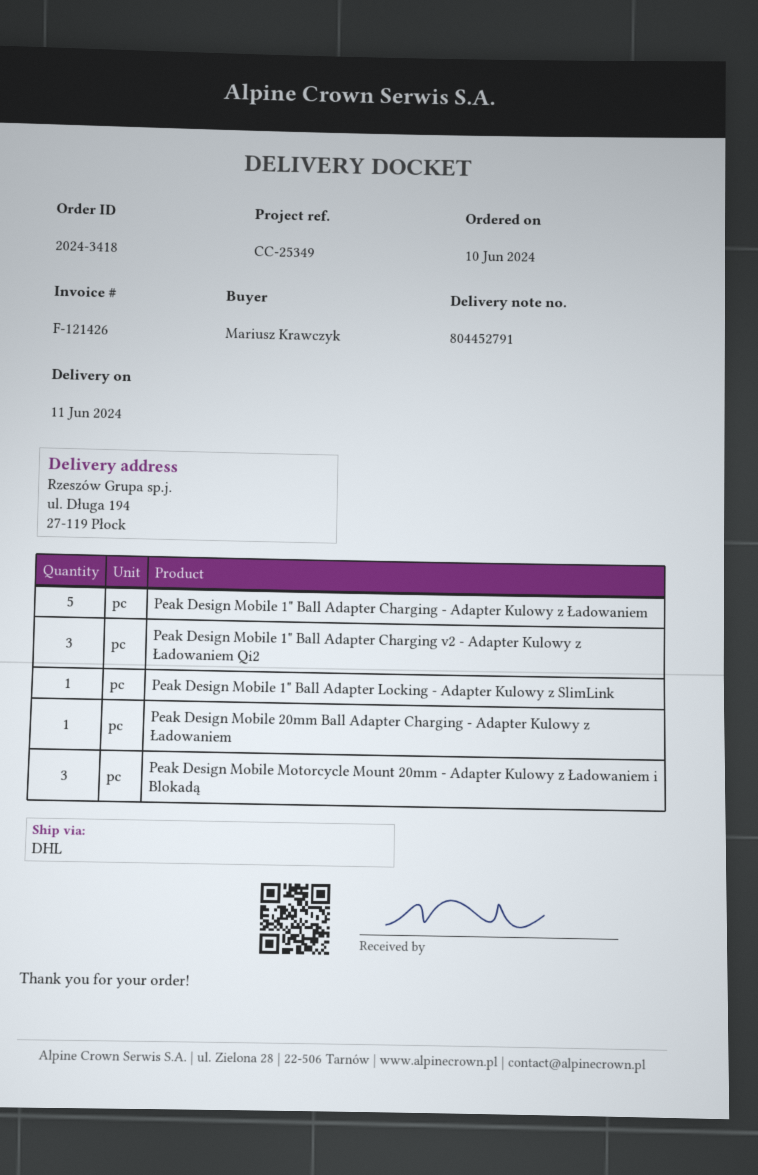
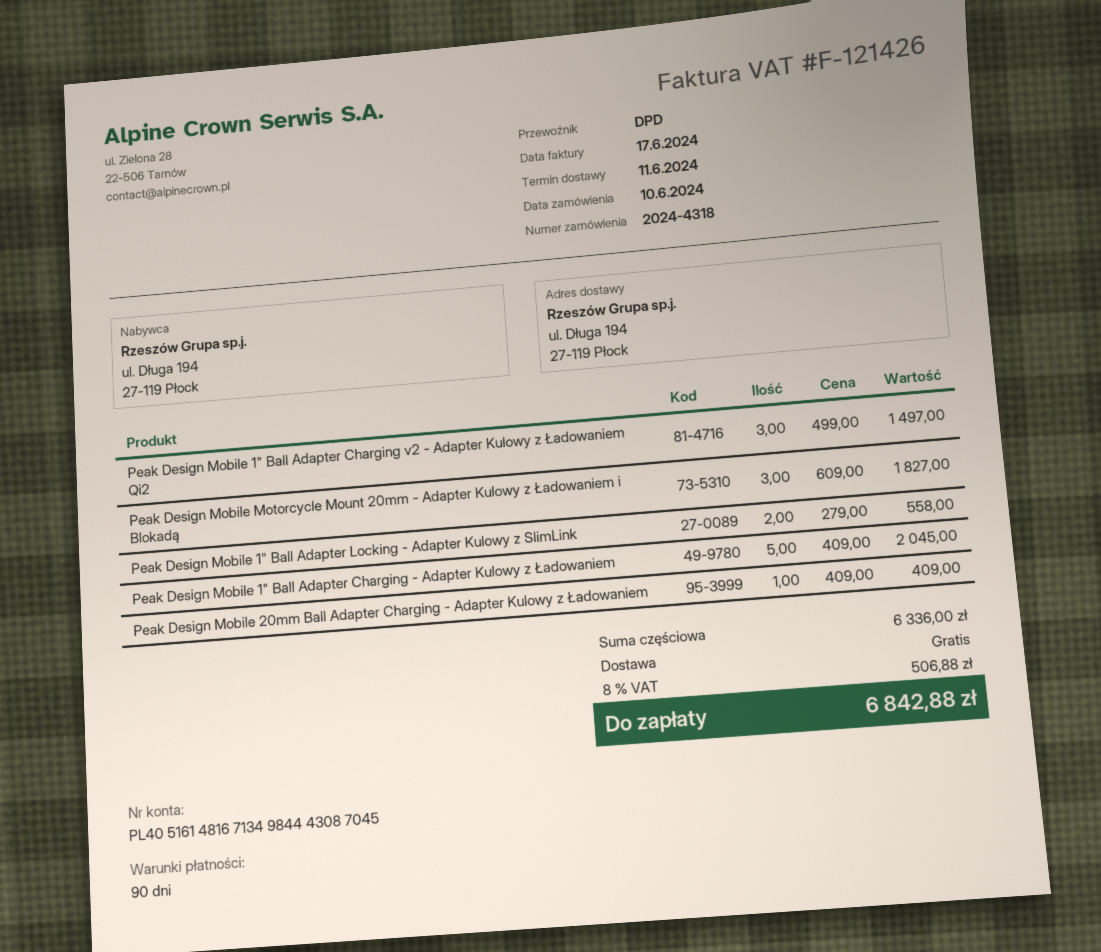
order number: 2024-3418 -> 2024-4318
shipping method: DHL -> DPD
Peak Design Mobile 1" Ball Adapter Locking - Adapter Kulowy z SlimLink: 1 -> 2

